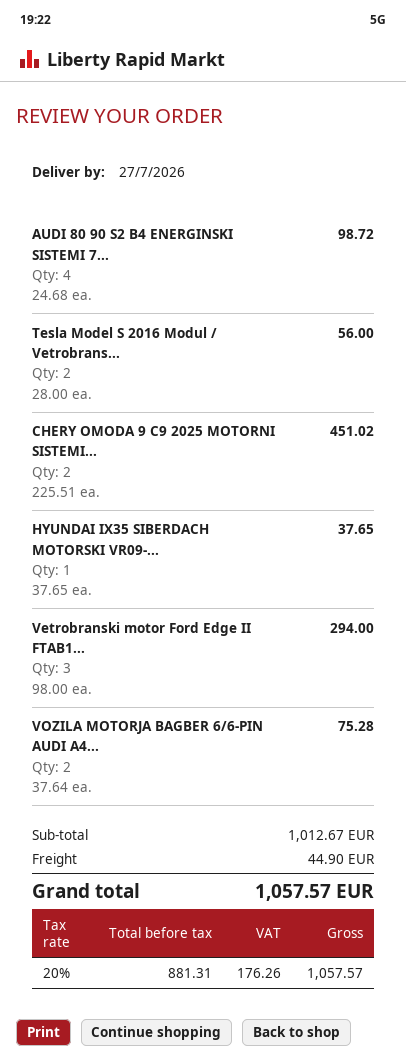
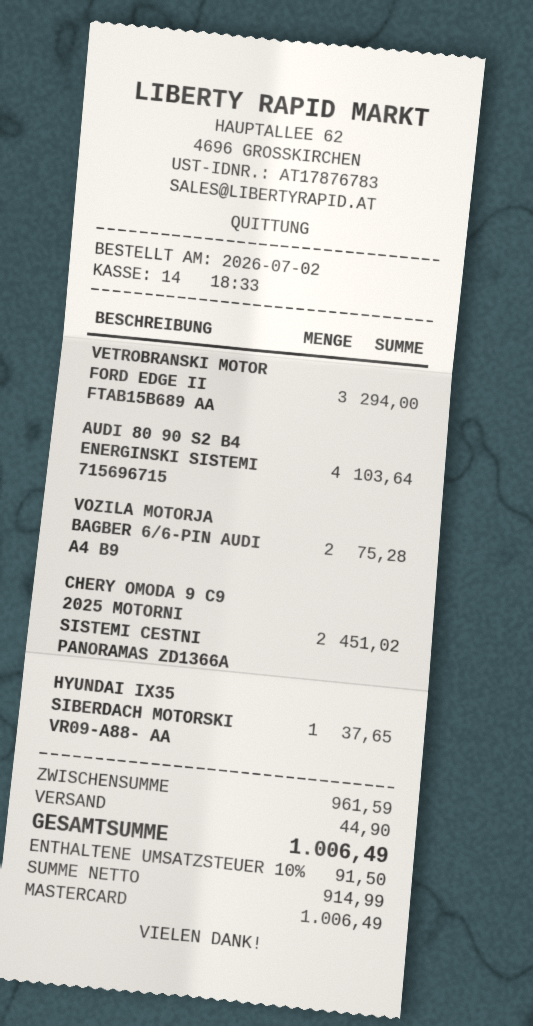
AUDI 80 90 S2 B4 ENERGINSKI SISTEMI 7...: 4 for 98.72 -> 4 for 103.64
Tesla Model S 2016 Modul / Vetrobrans...: 2 for 56.00 -> none
subtotal: 1012.67 -> 961.59
net: 881.31 -> 914.99
tax: 20% = 176.26 -> 10% = 91.50
total: 1057.57 -> 1006.49

